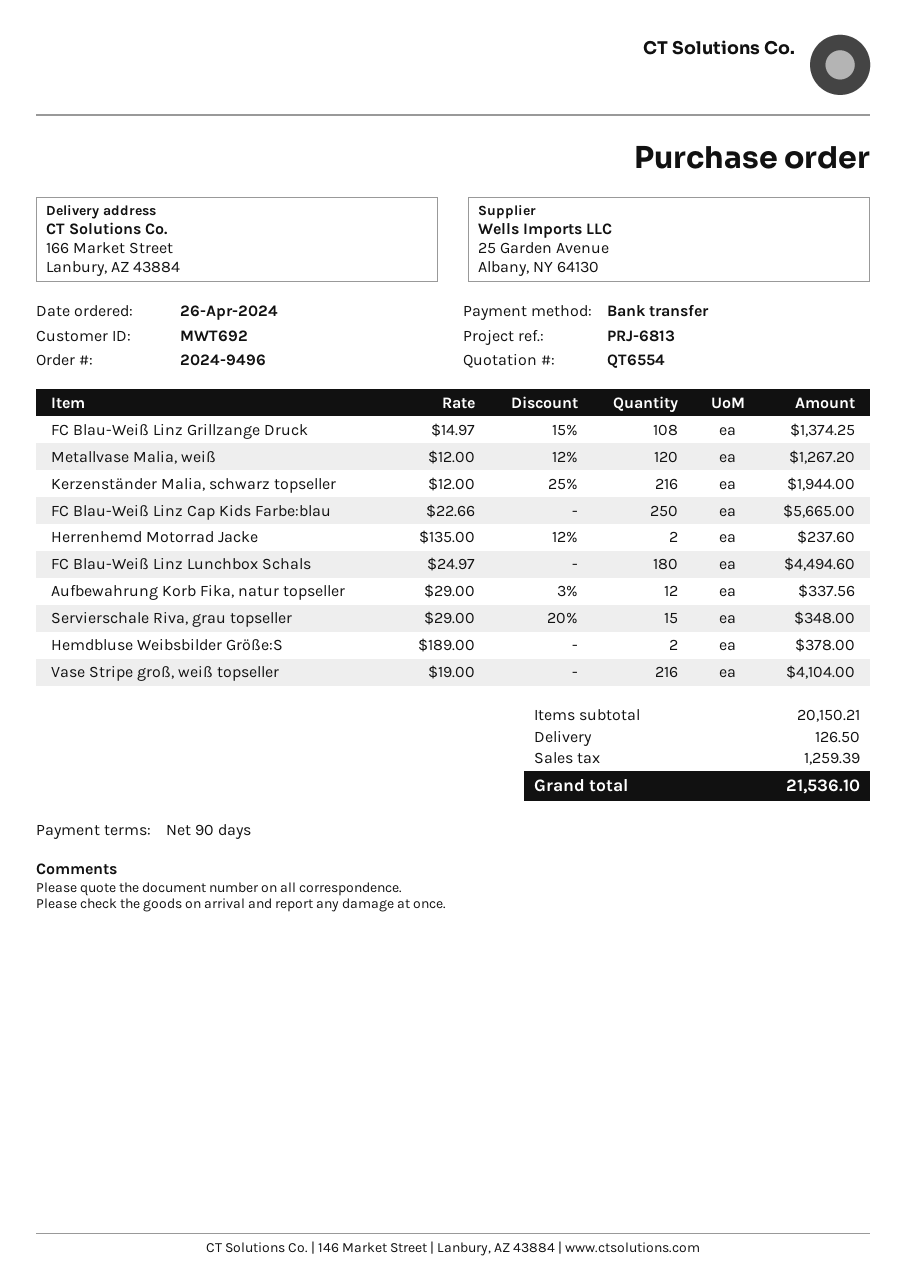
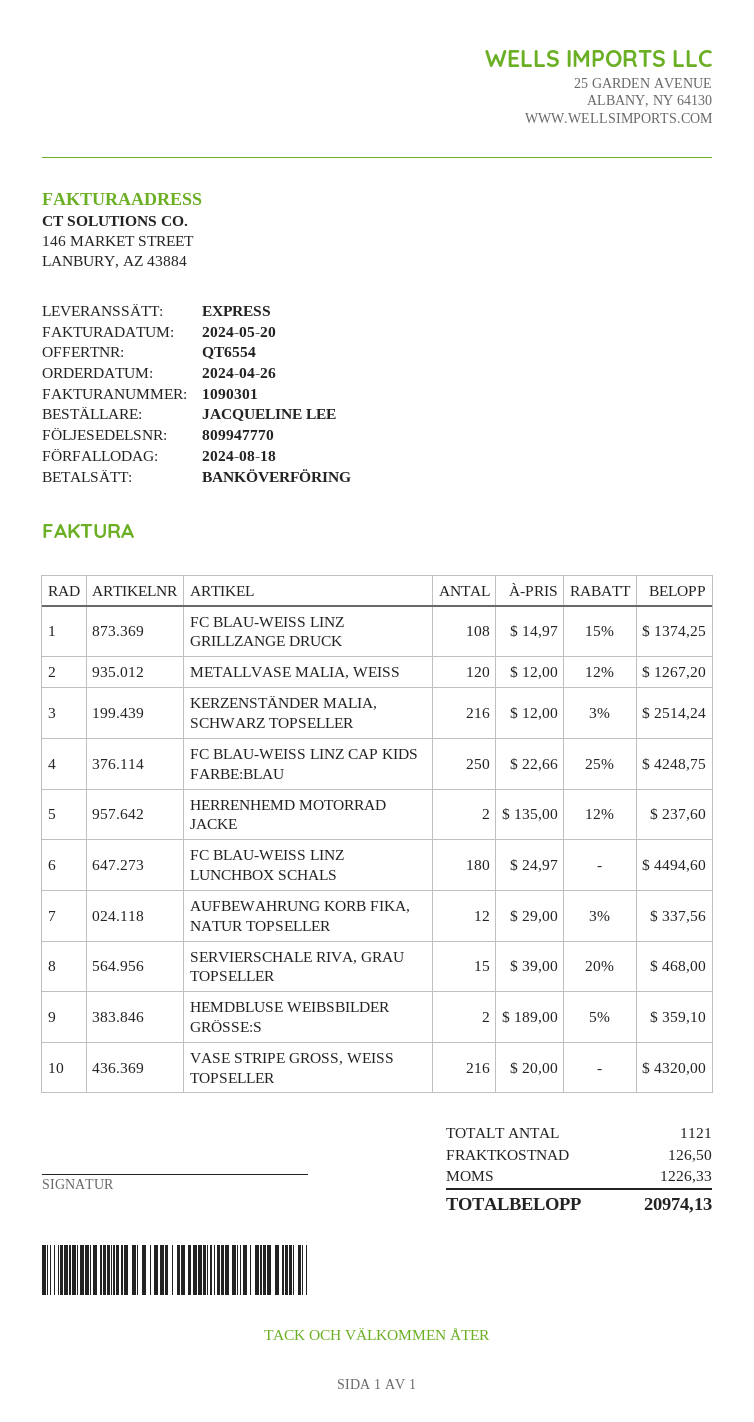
Kerzenständer Malia, schwarz topseller: 216 x 12.00 - 25% = 1944.00 -> 216 x 12.00 - 3% = 2514.24
FC Blau-Weiß Linz Cap Kids Farbe:blau: 250 x 22.66 = 5665.00 -> 250 x 22.66 - 25% = 4248.75
Servierschale Riva, grau topseller: 15 x 29.00 - 20% = 348.00 -> 15 x 39.00 - 20% = 468.00
Hemdbluse Weibsbilder Größe:S: 2 x 189.00 = 378.00 -> 2 x 189.00 - 5% = 359.10
Vase Stripe groß, weiß topseller: 216 x 19.00 = 4104.00 -> 216 x 20.00 = 4320.00
tax: 1259.39 -> 1226.33
total: 21536.10 -> 20974.13

